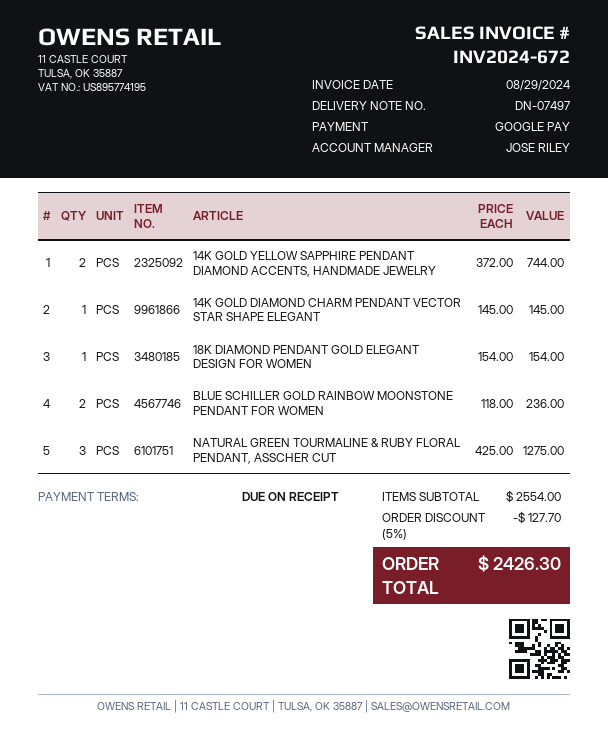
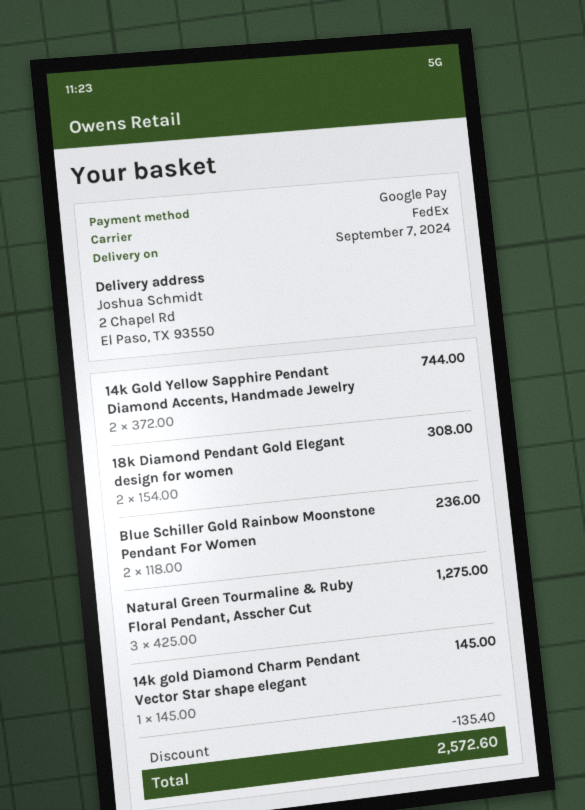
18K DIAMOND PENDANT GOLD ELEGANT DESIGN FOR WOMEN: 1 x 154.00 = 154.00 -> 2 x 154.00 = 308.00
discount: 127.70 -> 135.40
total: 2426.30 -> 2572.60

